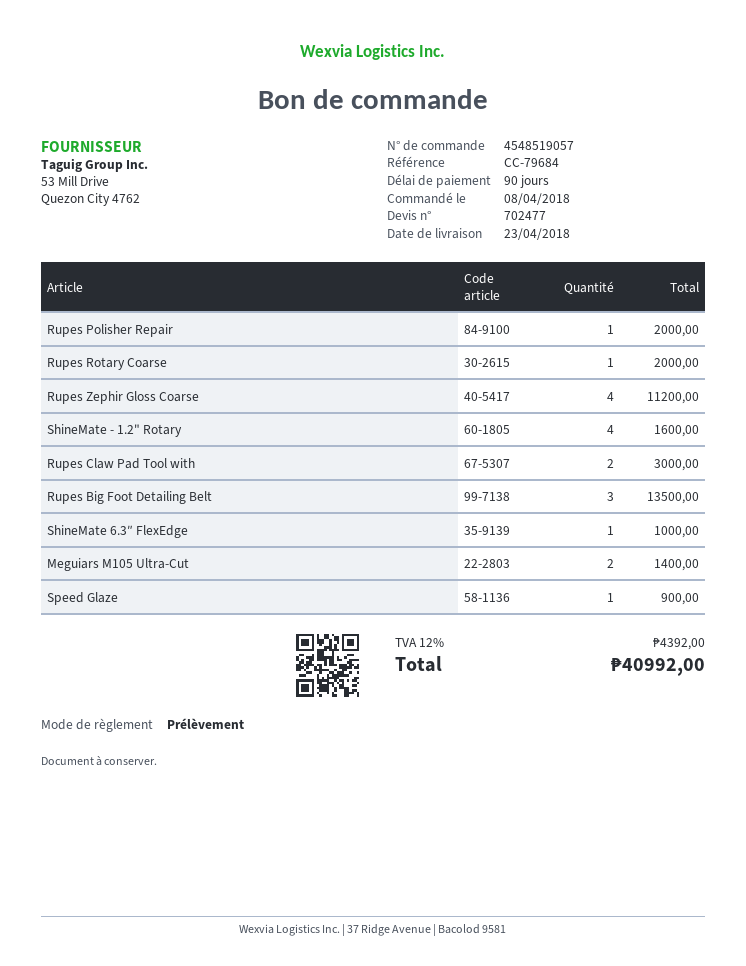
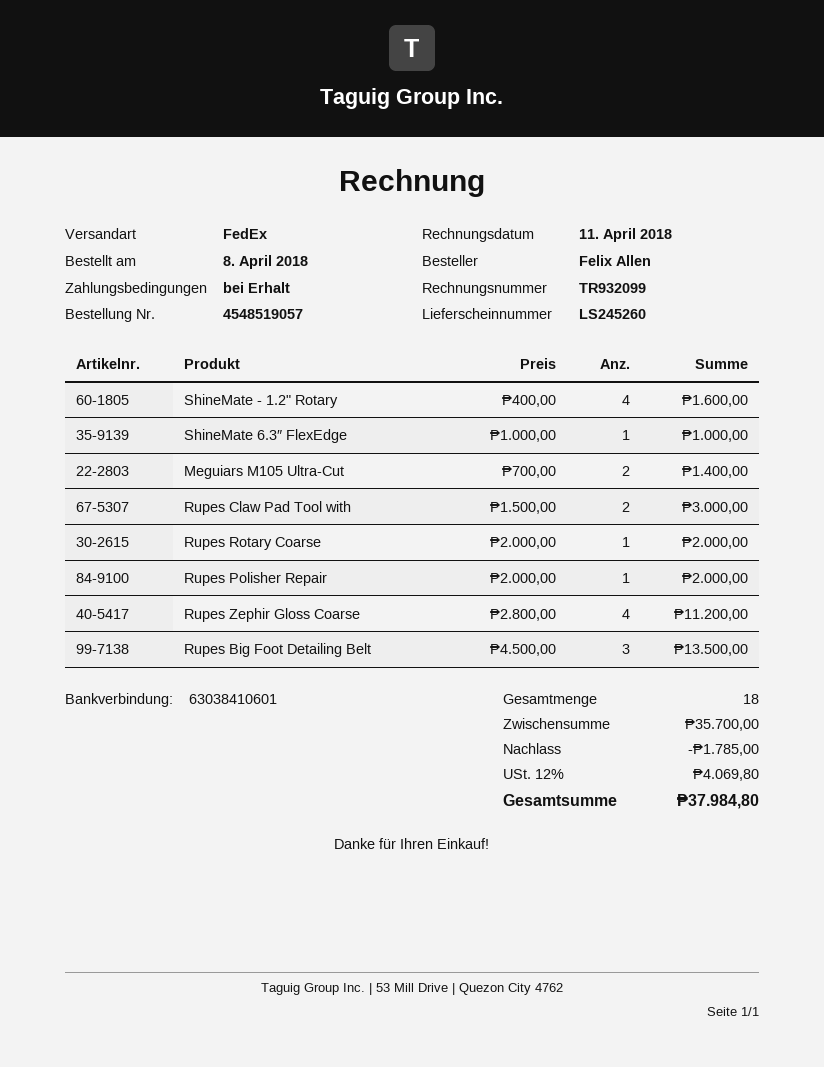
payment terms: 90 days -> on receipt
Speed Glaze: 1 for 900.00 -> none
discount: none -> 1785.00
tax: 12% = 4392.00 -> 12% = 4069.80
total: 40992.00 -> 37984.80

